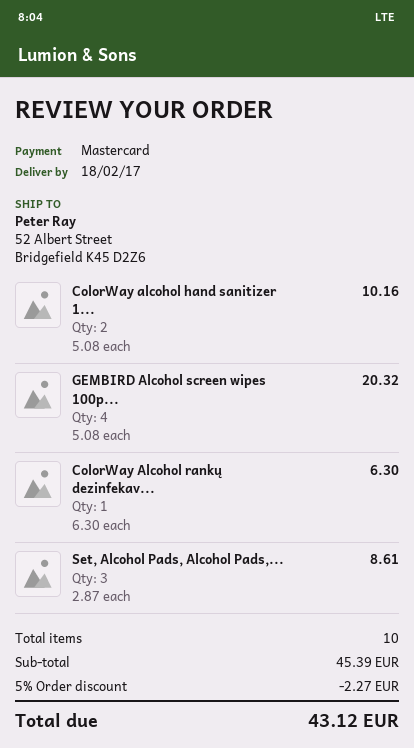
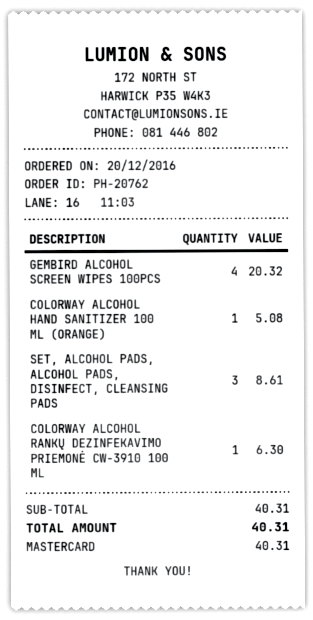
ColorWay alcohol hand sanitizer 1...: 2 for 10.16 -> 1 for 5.08
subtotal: 45.39 -> 40.31
discount: 5% = 2.27 -> none
total: 43.12 -> 40.31

